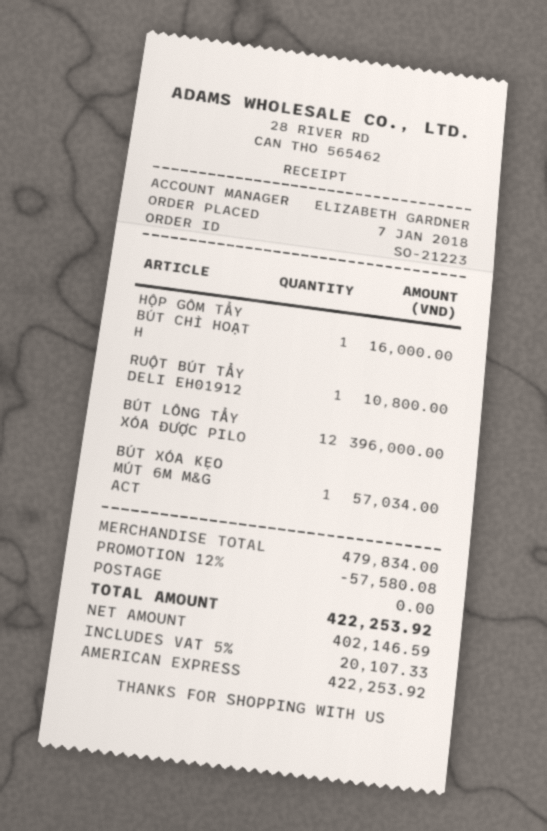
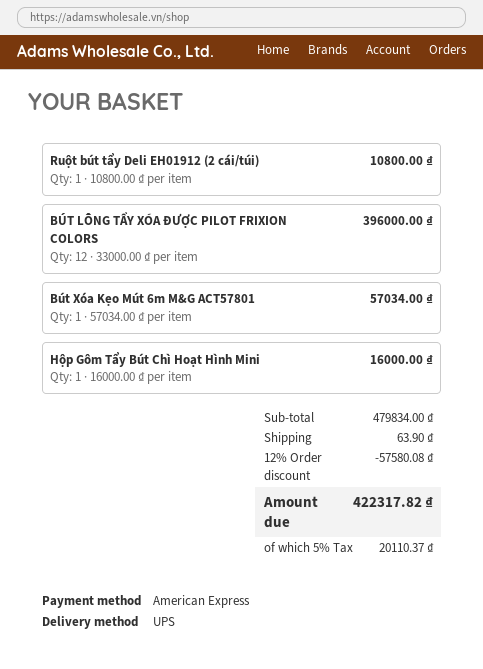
shipping: 0.00 -> 63.90
tax: 5% = 20107.33 -> 5% = 20110.37
total: 422253.92 -> 422317.82

